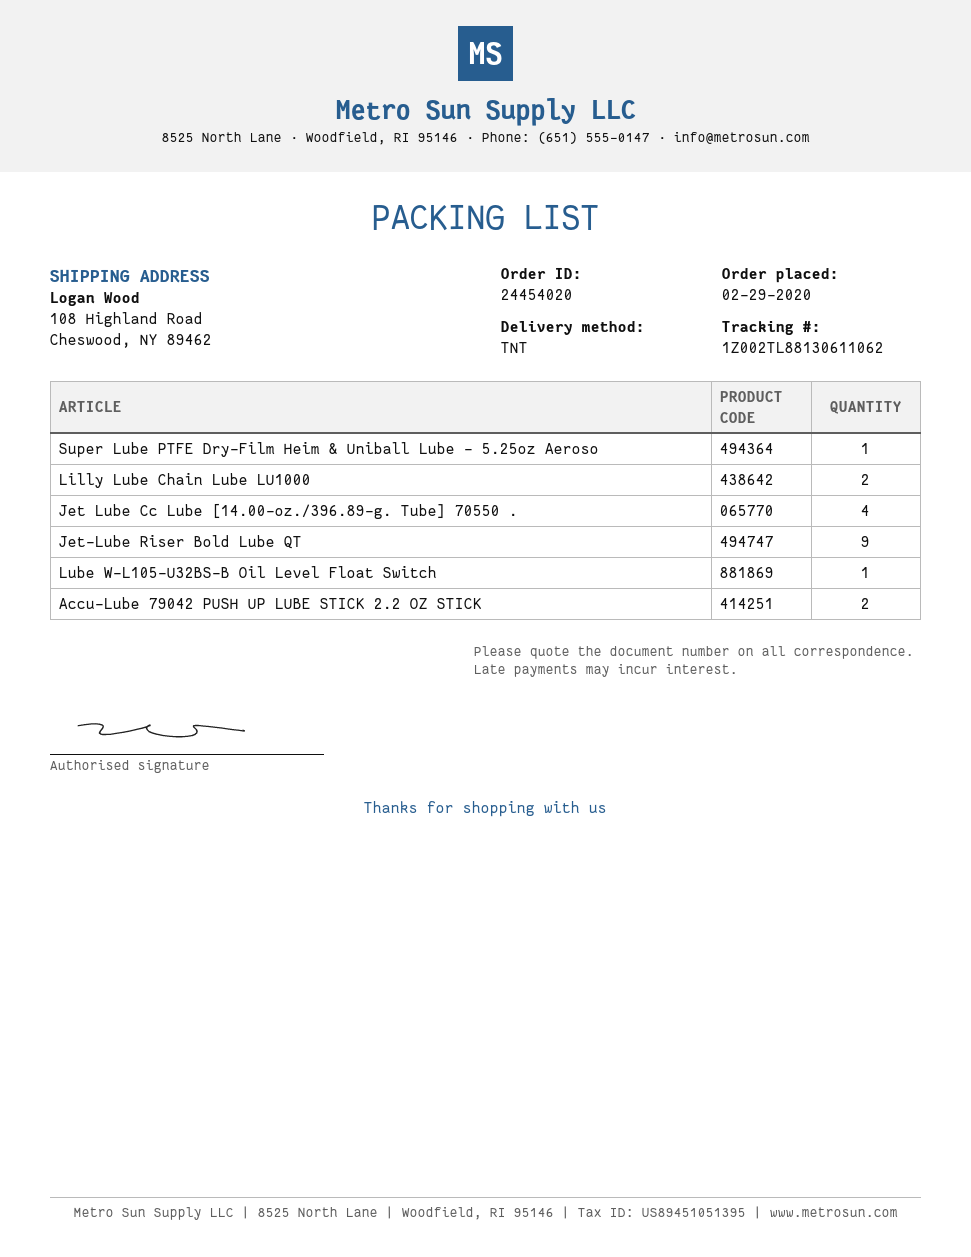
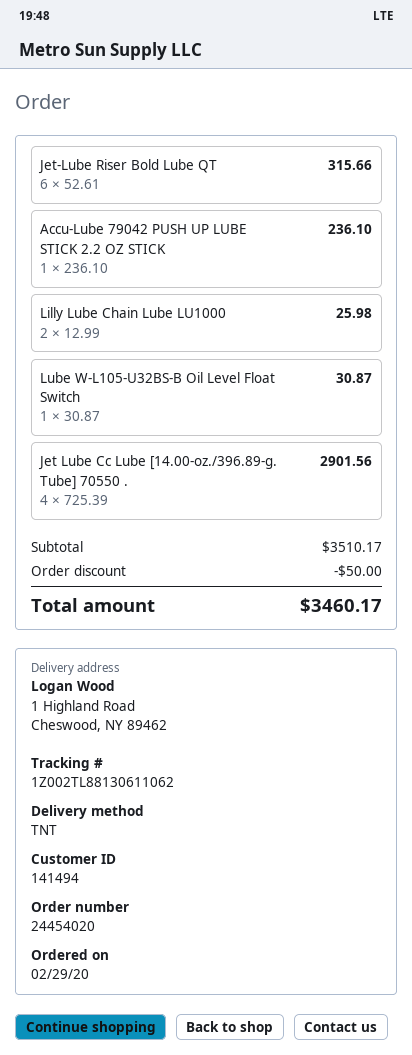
ship to: 108 Highland Road, Cheswood, NY 89462 -> 1 Highland Road, Cheswood, NY 89462
Super Lube PTFE Dry-Film Heim & Uniball Lube - 5.25oz Aeroso: 1 -> none
Jet-Lube Riser Bold Lube QT: 9 -> 6
Accu-Lube 79042 PUSH UP LUBE STICK 2.2 OZ STICK: 2 -> 1

